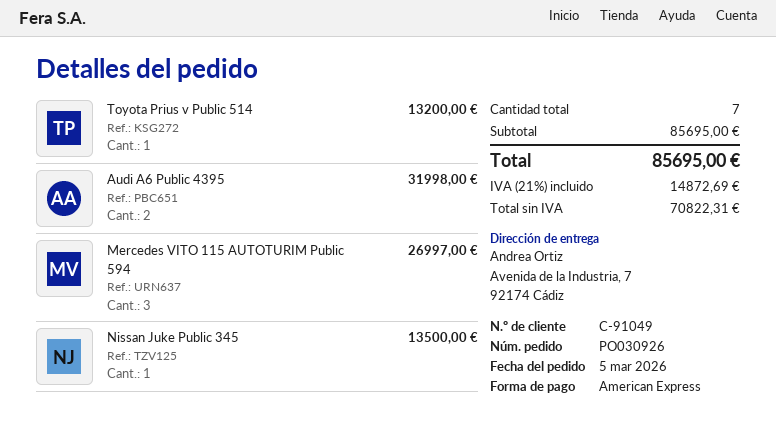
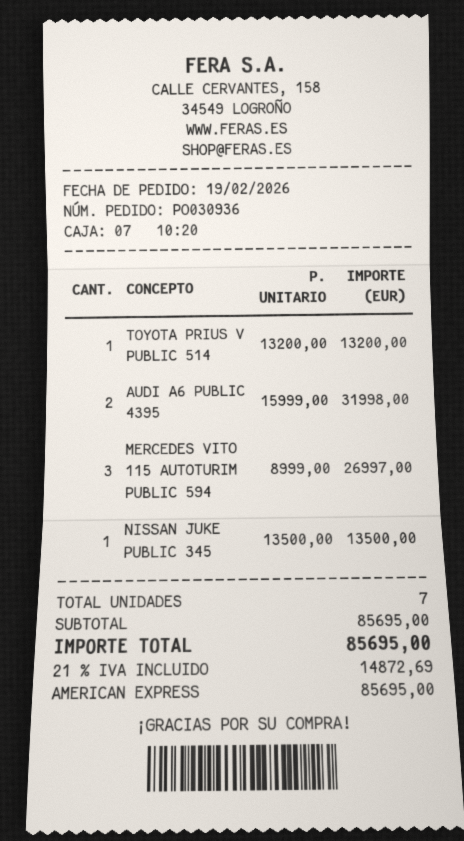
order number: PO030926 -> PO030936
order date: 2026-03-05 -> 2026-02-19

